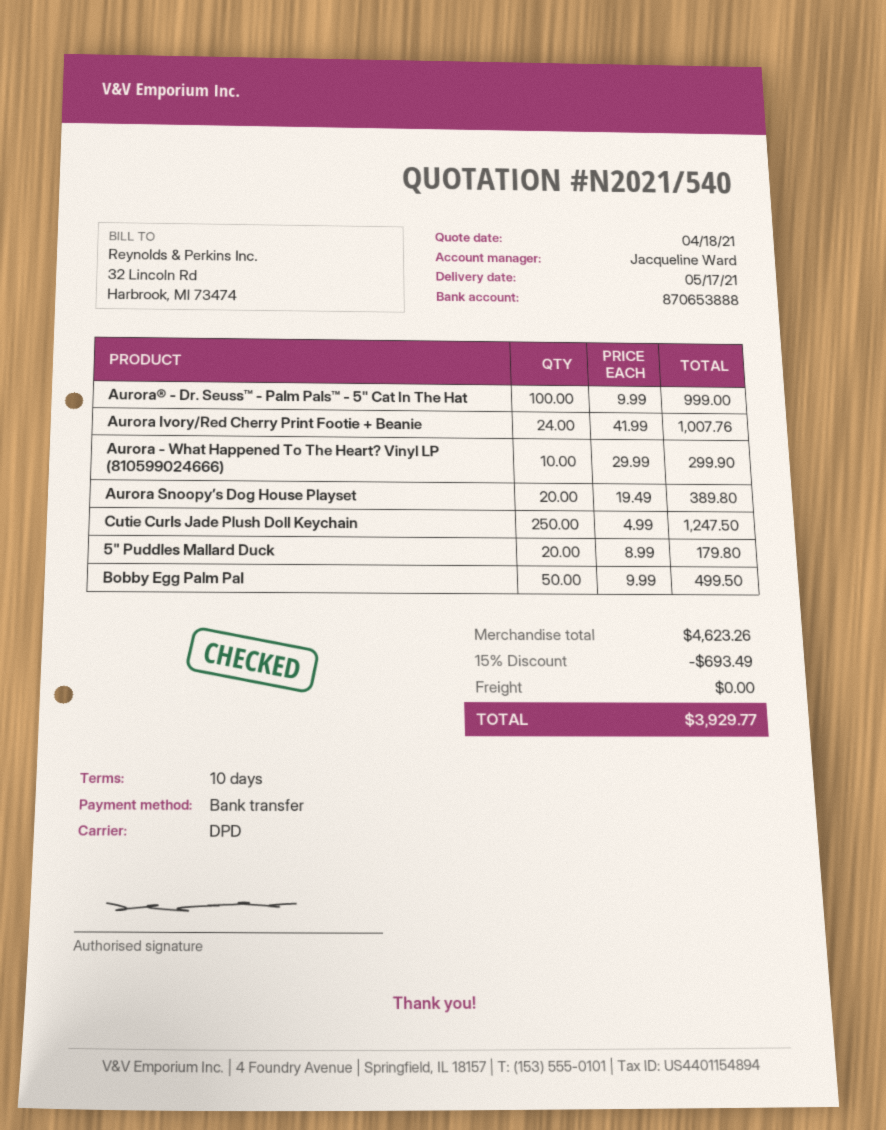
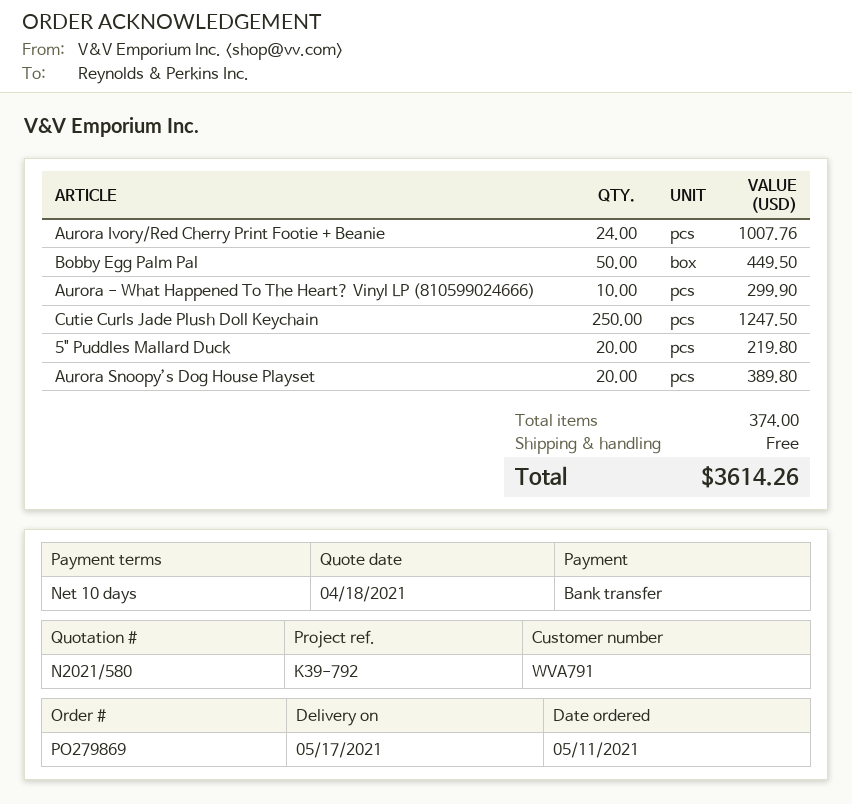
quote number: N2021/540 -> N2021/580
Aurora® - Dr. Seuss™ - Palm Pals™ - 5" Cat In The Hat: 100 for 999.00 -> none
5" Puddles Mallard Duck: 20 for 179.80 -> 20 for 219.80
Bobby Egg Palm Pal: 50 for 499.50 -> 50 for 449.50
discount: 15% = 693.49 -> none
total: 3929.77 -> 3614.26

